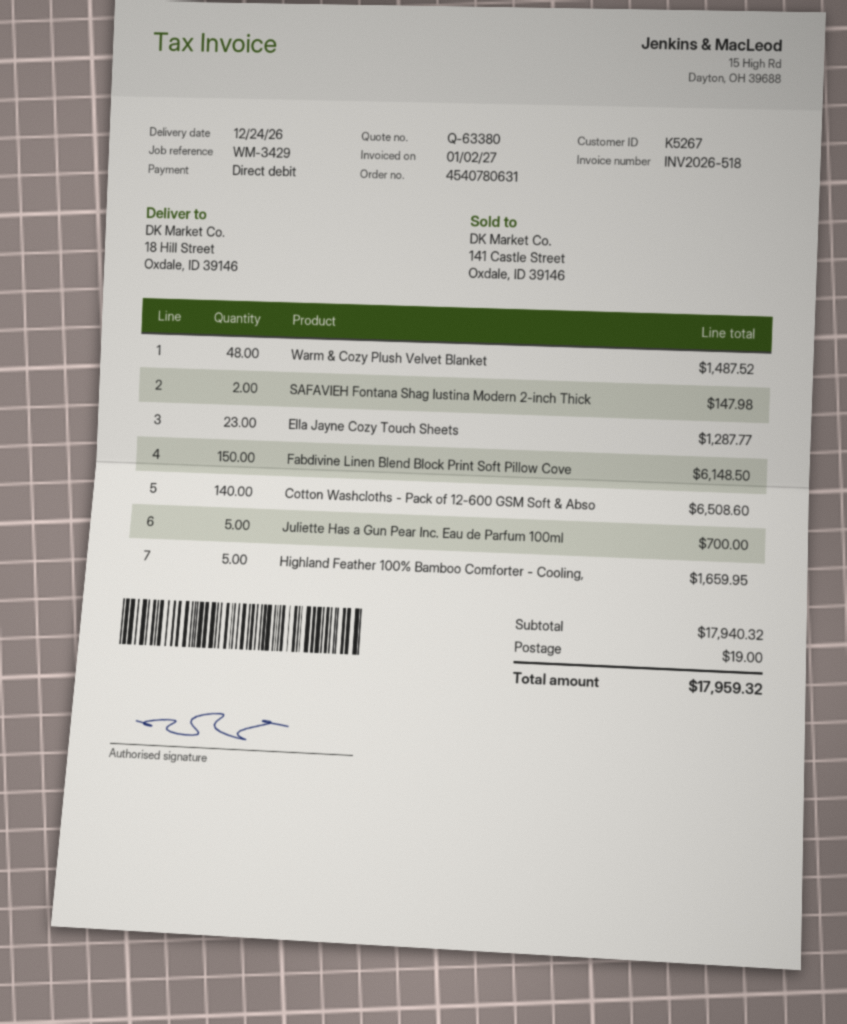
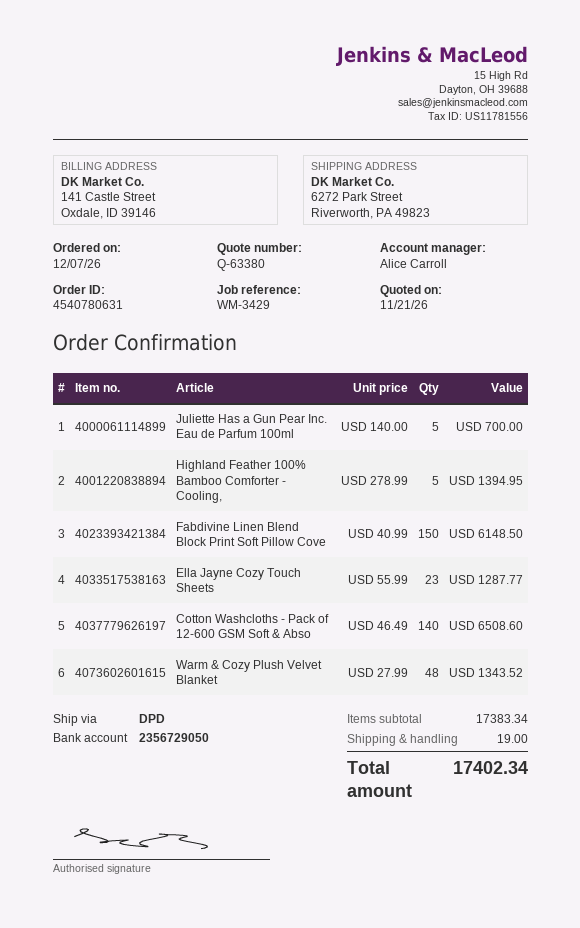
ship to: 18 Hill Street, Oxdale, ID 39146 -> 6272 Park Street, Riverworth, PA 49823
Warm & Cozy Plush Velvet Blanket: 48 for 1487.52 -> 48 for 1343.52
SAFAVIEH Fontana Shag Iustina Modern 2-inch Thick: 2 for 147.98 -> none
Highland Feather 100% Bamboo Comforter - Cooling,: 5 for 1659.95 -> 5 for 1394.95
subtotal: 17940.32 -> 17383.34
total: 17959.32 -> 17402.34

